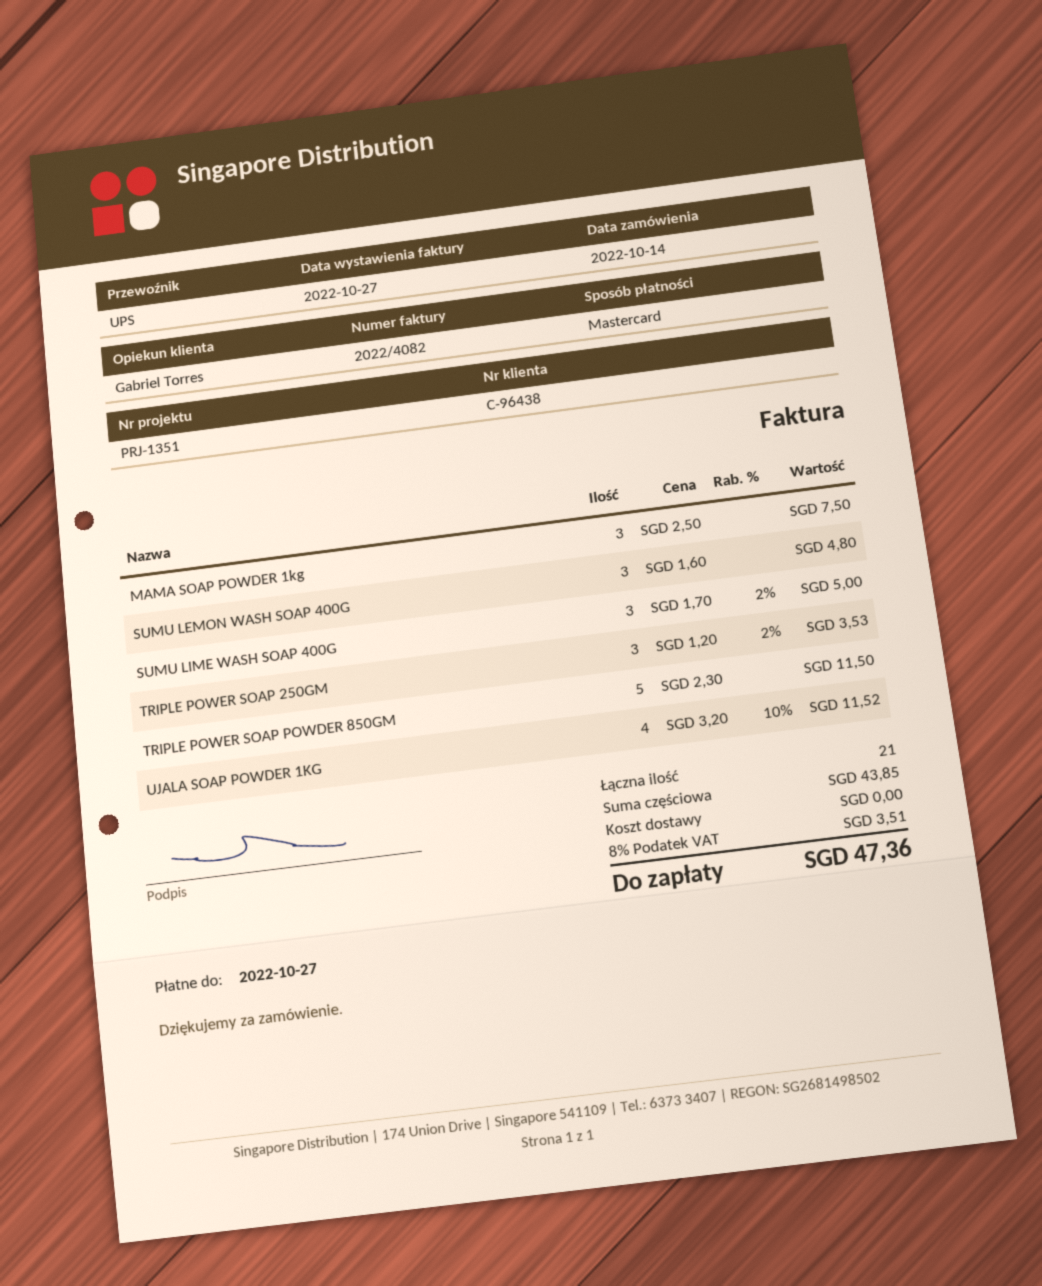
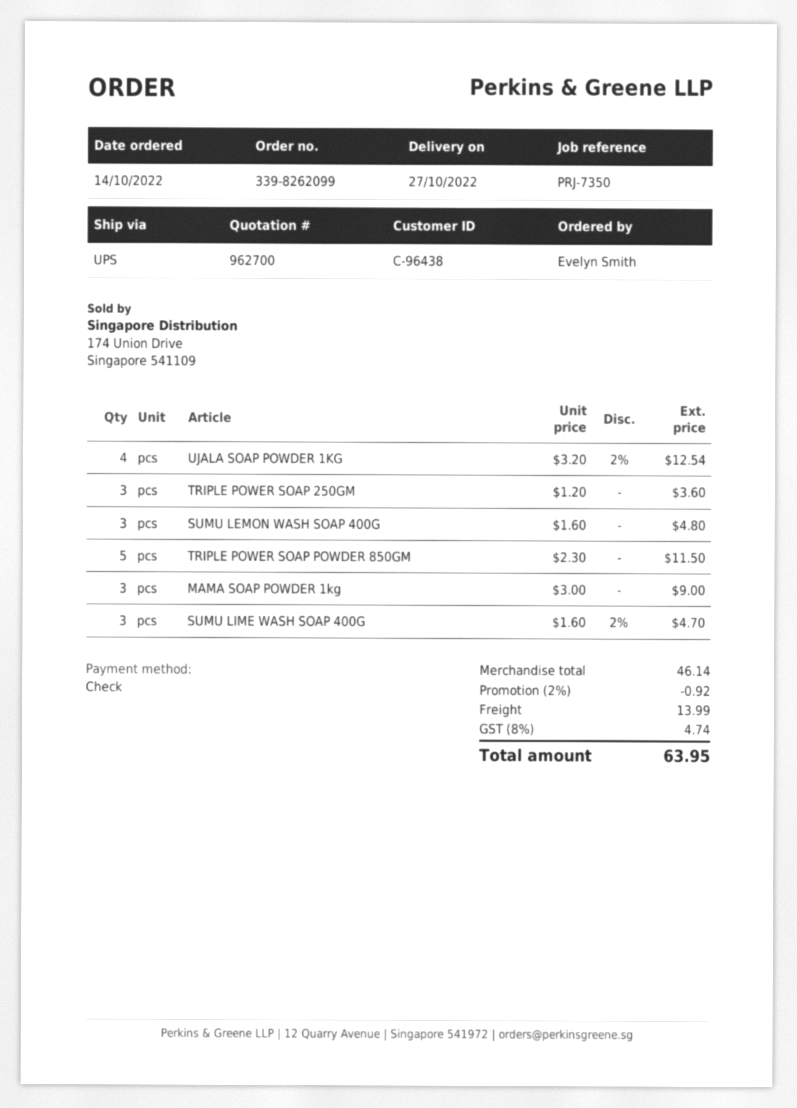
reference: PRJ-1351 -> PRJ-7350
payment method: Mastercard -> cheque
MAMA SOAP POWDER 1kg: 3 x 2.50 = 7.50 -> 3 x 3.00 = 9.00
SUMU LIME WASH SOAP 400G: 3 x 1.70 - 2% = 5.00 -> 3 x 1.60 - 2% = 4.70
TRIPLE POWER SOAP 250GM: 3 x 1.20 - 2% = 3.53 -> 3 x 1.20 = 3.60
UJALA SOAP POWDER 1KG: 4 x 3.20 - 10% = 11.52 -> 4 x 3.20 - 2% = 12.54
subtotal: 43.85 -> 46.14
discount: none -> 2% = 0.92
shipping: 0.00 -> 13.99
tax: 8% = 3.51 -> 8% = 4.74
total: 47.36 -> 63.95

